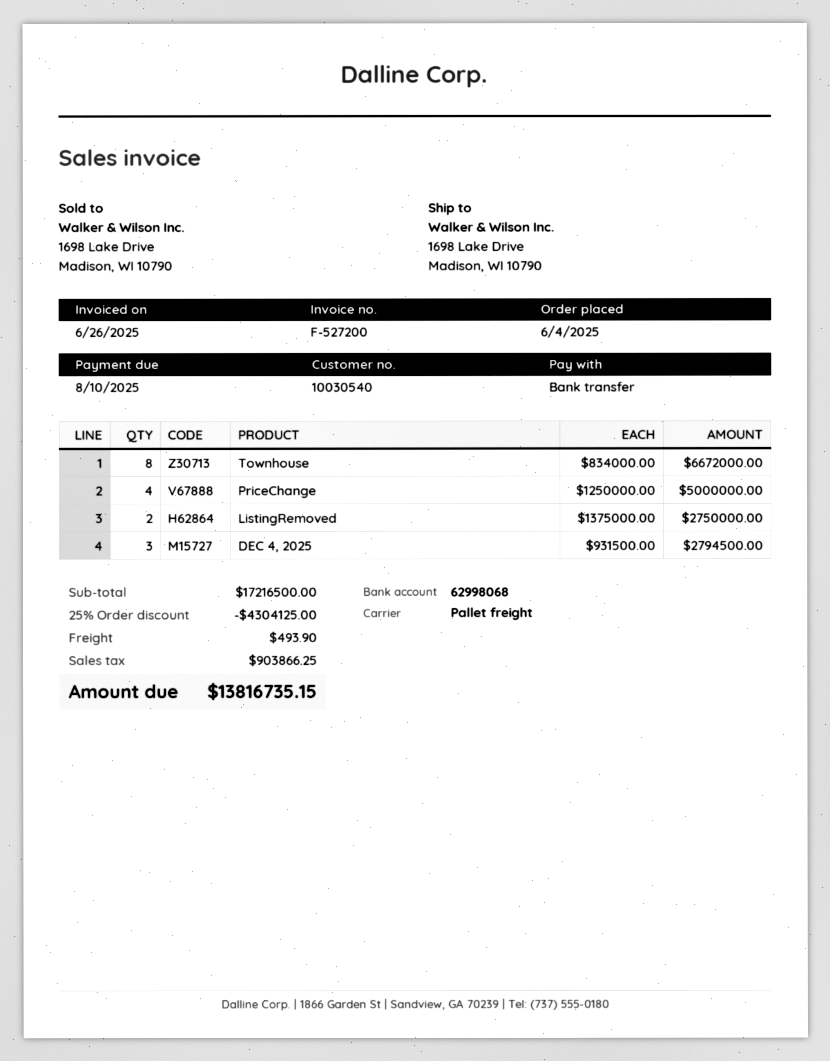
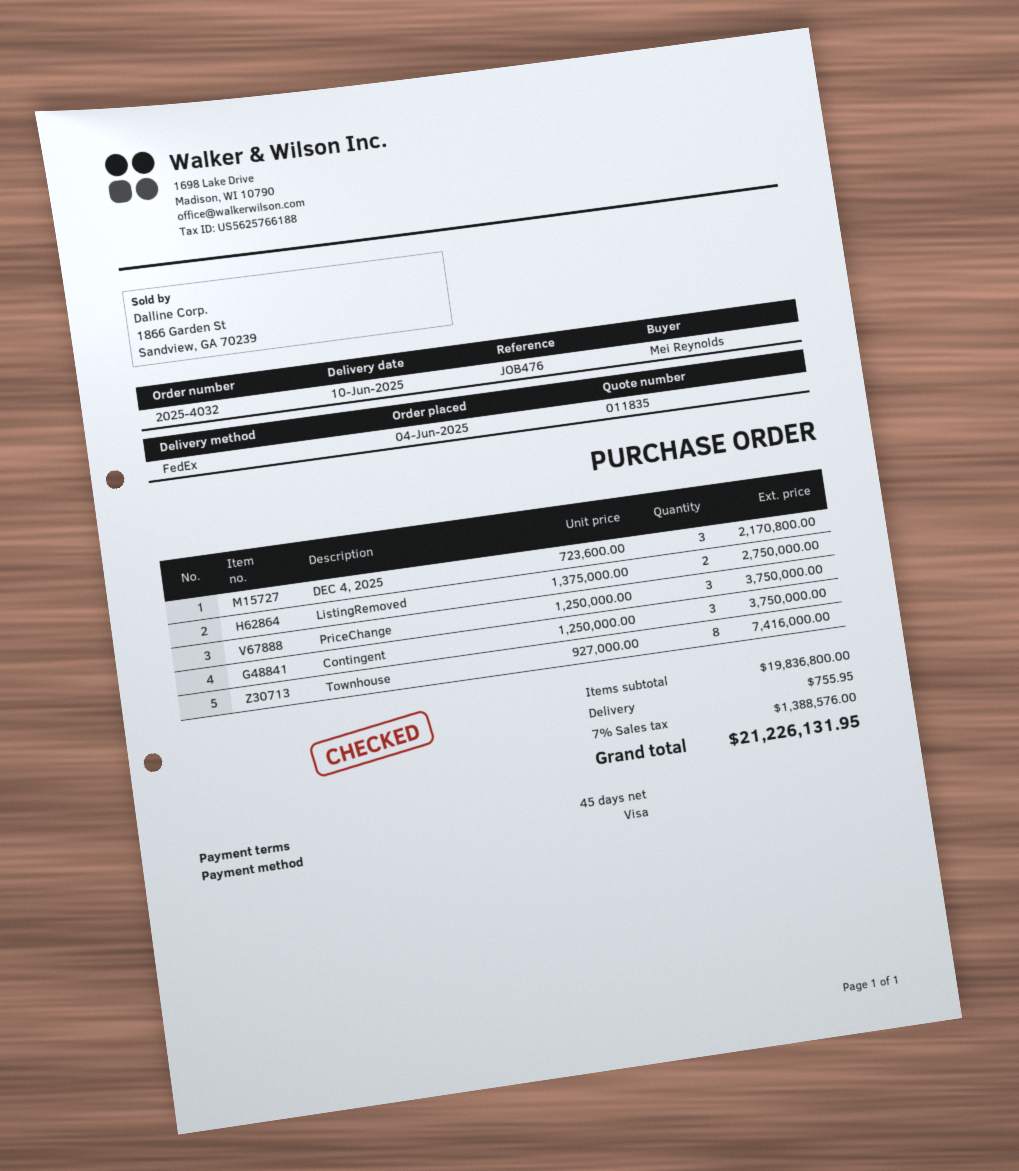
payment method: bank transfer -> Visa
shipping method: pallet freight -> FedEx
Townhouse: 8 x 834000.00 = 6672000.00 -> 8 x 927000.00 = 7416000.00
PriceChange: 4 x 1250000.00 = 5000000.00 -> 3 x 1250000.00 = 3750000.00
DEC 4, 2025: 3 x 931500.00 = 2794500.00 -> 3 x 723600.00 = 2170800.00
Contingent: none -> 3 x 1250000.00 = 3750000.00
subtotal: 17216500.00 -> 19836800.00
discount: 25% = 4304125.00 -> none
shipping: 493.90 -> 755.95
tax: 903866.25 -> 1388576.00
total: 13816735.15 -> 21226131.95

